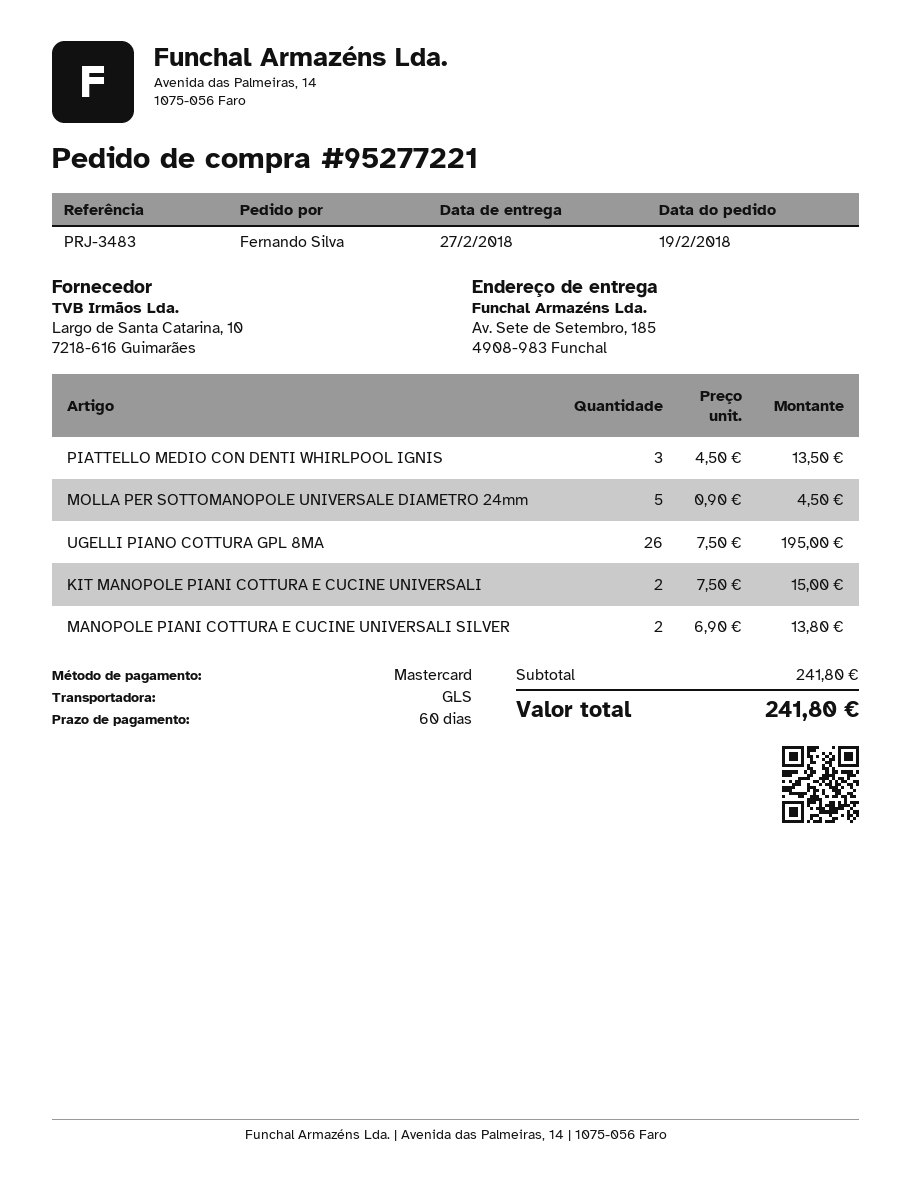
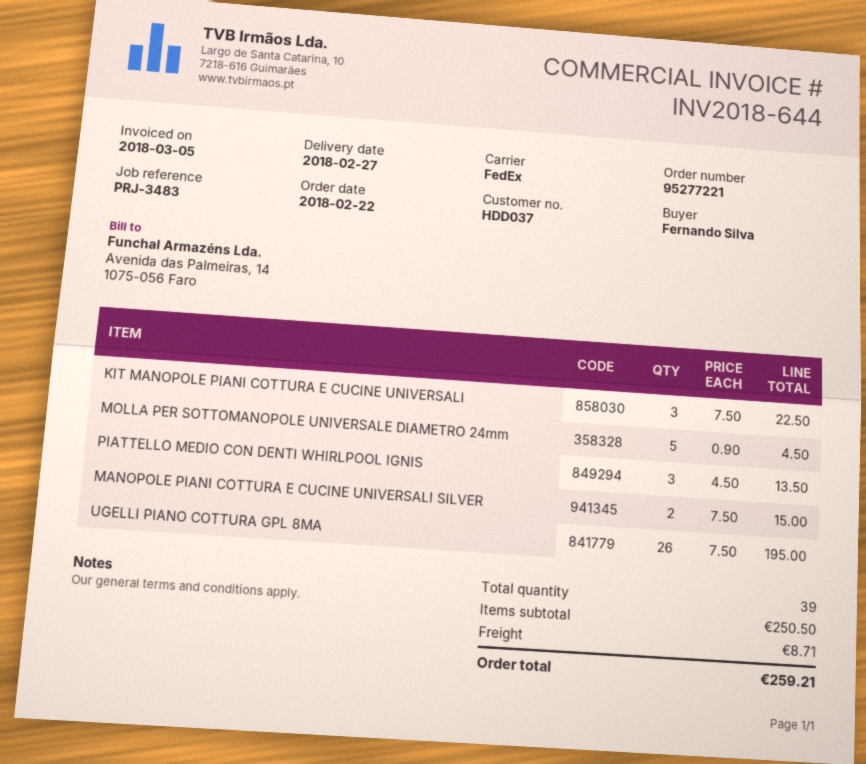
order date: 2018-02-19 -> 2018-02-22
shipping method: GLS -> FedEx
KIT MANOPOLE PIANI COTTURA E CUCINE UNIVERSALI: 2 x 7.50 = 15.00 -> 3 x 7.50 = 22.50
MANOPOLE PIANI COTTURA E CUCINE UNIVERSALI SILVER: 2 x 6.90 = 13.80 -> 2 x 7.50 = 15.00
subtotal: 241.80 -> 250.50
shipping: none -> 8.71
total: 241.80 -> 259.21

